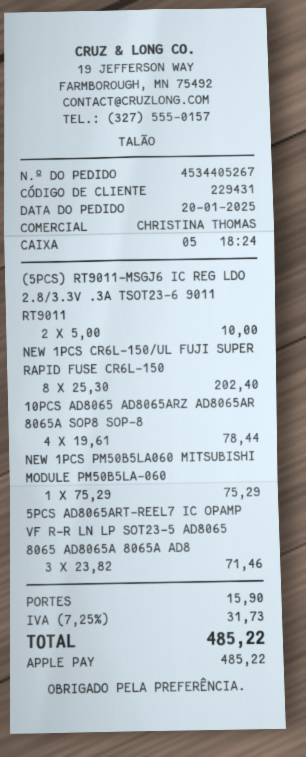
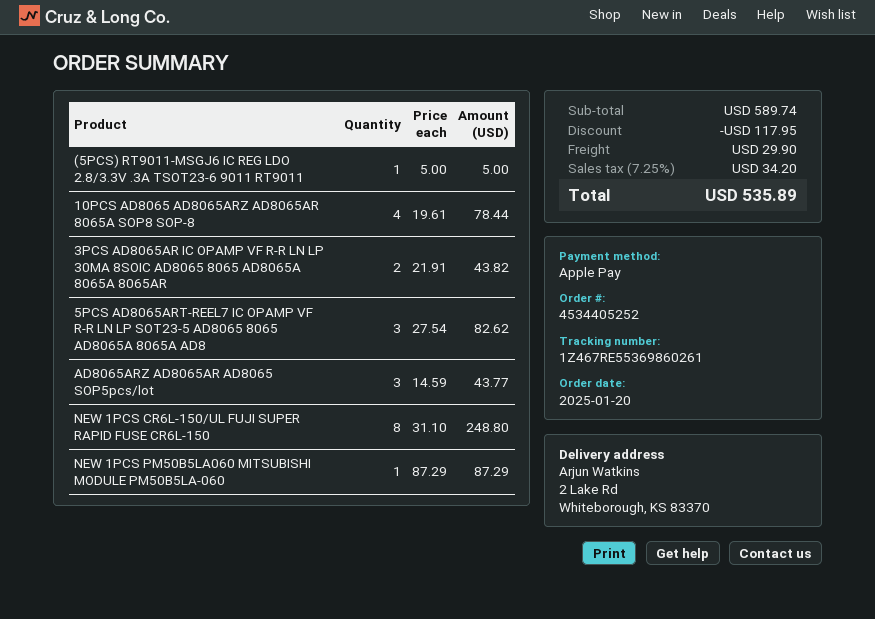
order number: 4534405267 -> 4534405252
(5PCS) RT9011-MSGJ6 IC REG LDO 2.8/3.3V .3A TSOT23-6 9011 RT9011: 2 x 5.00 = 10.00 -> 1 x 5.00 = 5.00
NEW 1PCS CR6L-150/UL FUJI SUPER RAPID FUSE CR6L-150: 8 x 25.30 = 202.40 -> 8 x 31.10 = 248.80
NEW 1PCS PM50B5LA060 MITSUBISHI MODULE PM50B5LA-060: 1 x 75.29 = 75.29 -> 1 x 87.29 = 87.29
5PCS AD8065ART-REEL7 IC OPAMP VF R-R LN LP SOT23-5 AD8065 8065 AD8065A 8065A AD8: 3 x 23.82 = 71.46 -> 3 x 27.54 = 82.62
3PCS AD8065AR IC OPAMP VF R-R LN LP 30MA 8SOIC AD8065 8065 AD8065A 8065A 8065AR: none -> 2 x 21.91 = 43.82
AD8065ARZ AD8065AR AD8065 SOP5pcs/lot: none -> 3 x 14.59 = 43.77
discount: none -> 117.95
shipping: 15.90 -> 29.90
tax: 7.25% = 31.73 -> 7.25% = 34.20
total: 485.22 -> 535.89

